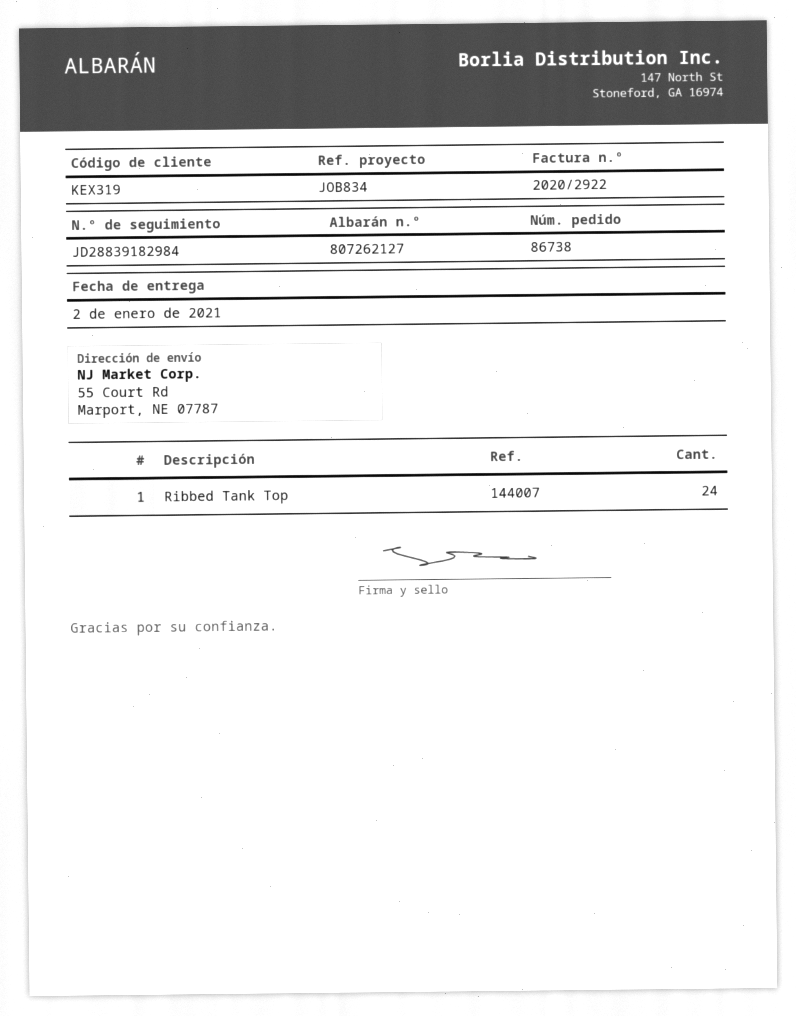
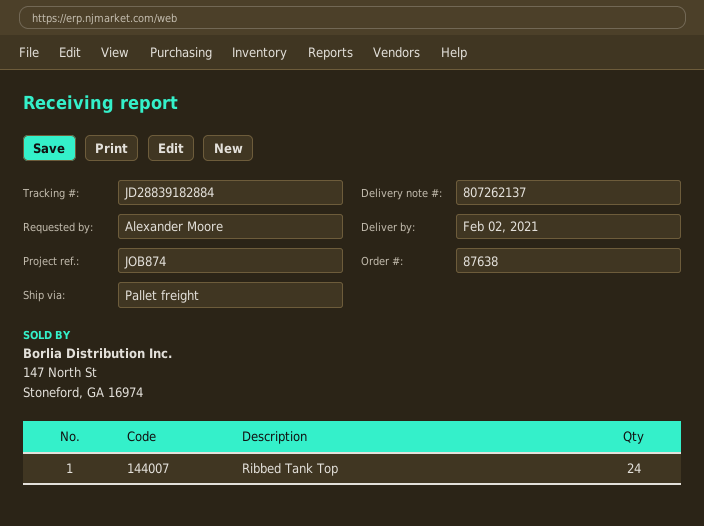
order number: 86738 -> 87638
delivery note number: 807262127 -> 807262137
delivery date: 2021-01-02 -> 2021-02-02
reference: JOB834 -> JOB874
tracking number: JD28839182984 -> JD28839182884

